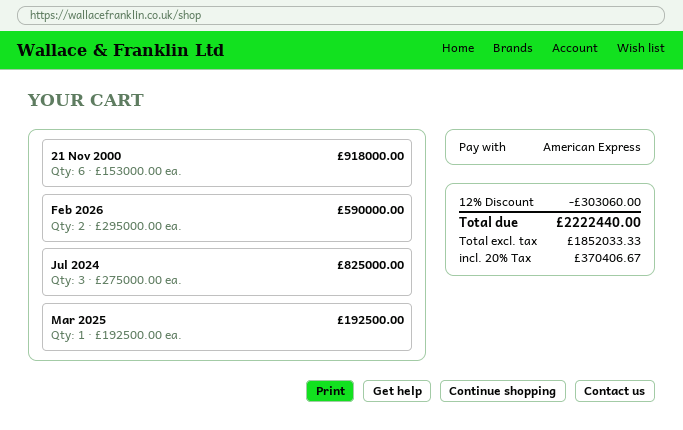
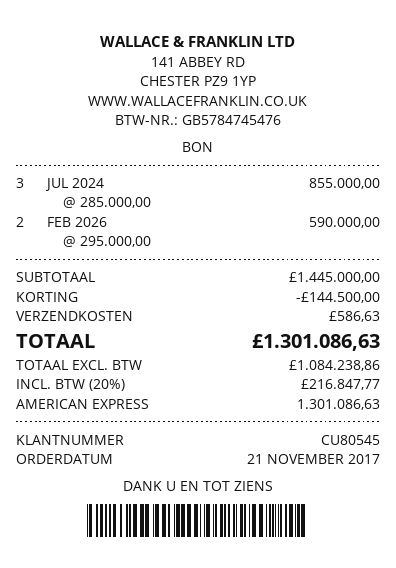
21 Nov 2000: 6 x 153000.00 = 918000.00 -> none
Jul 2024: 3 x 275000.00 = 825000.00 -> 3 x 285000.00 = 855000.00
Mar 2025: 1 x 192500.00 = 192500.00 -> none
discount: 303060.00 -> 144500.00
shipping: none -> 586.63
net: 1852033.33 -> 1084238.86
tax: 20% = 370406.67 -> 20% = 216847.77
total: 2222440.00 -> 1301086.63

